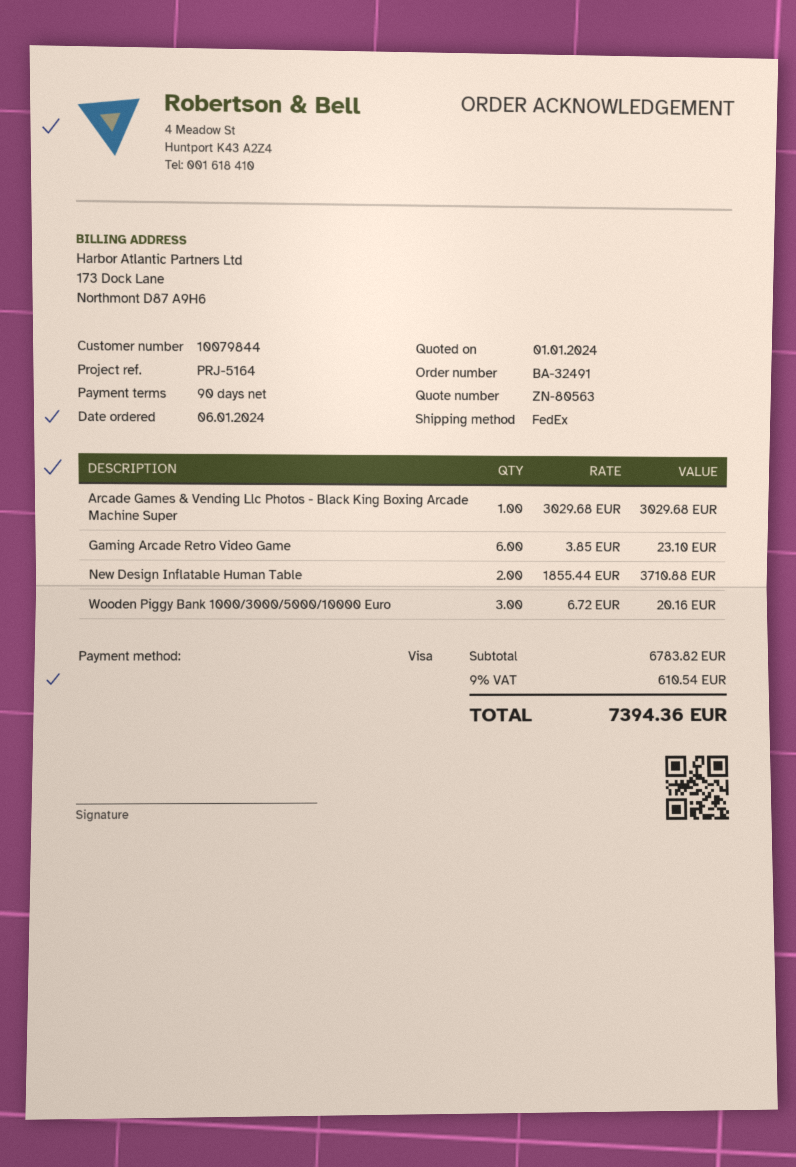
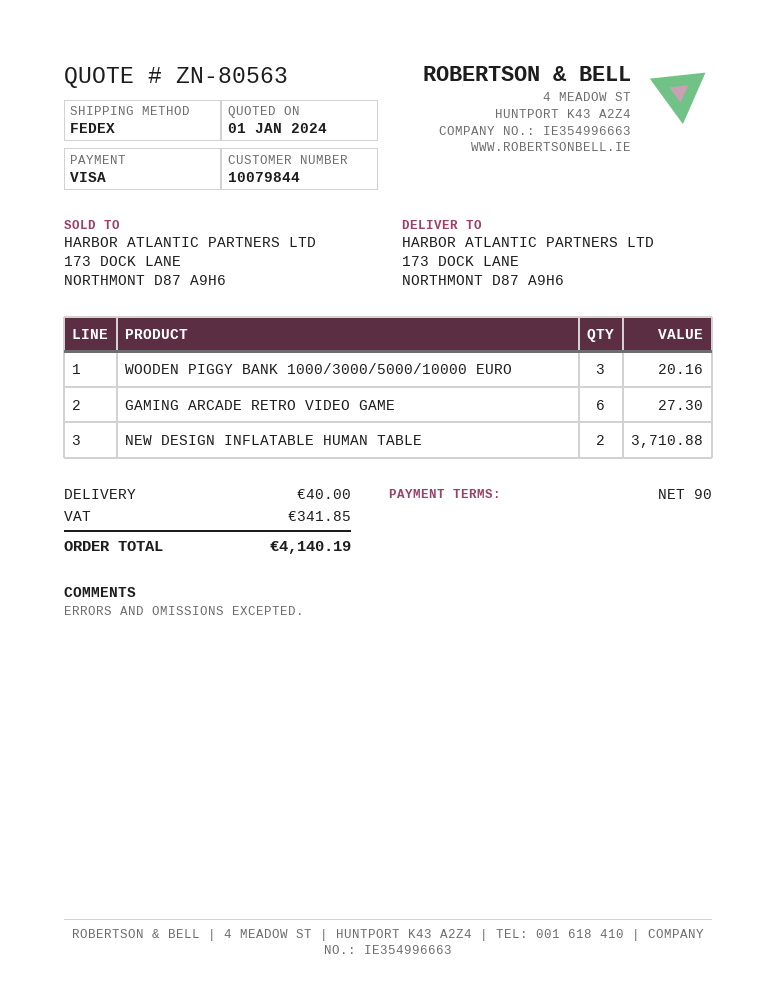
Arcade Games & Vending Llc Photos - Black King Boxing Arcade Machine Super: 1 for 3029.68 -> none
Gaming Arcade Retro Video Game: 6 for 23.10 -> 6 for 27.30
shipping: none -> 40.00
tax: 610.54 -> 341.85
total: 7394.36 -> 4140.19

